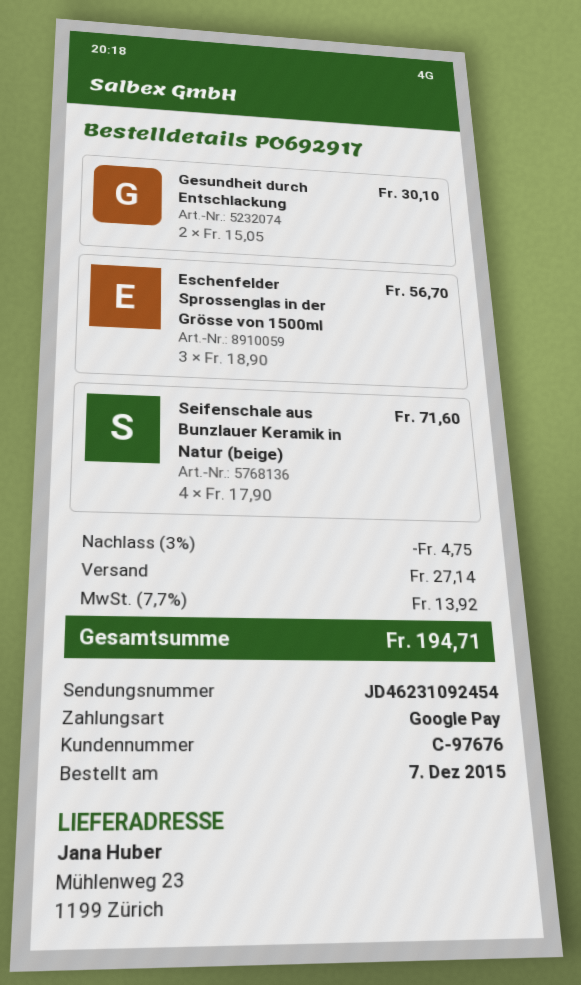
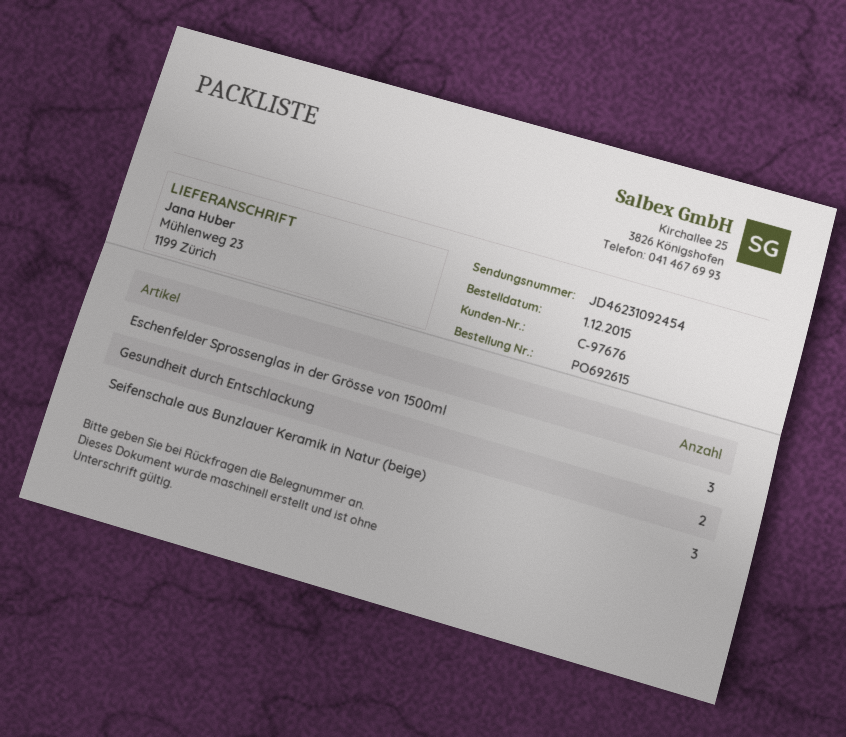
order number: PO692917 -> PO692615
order date: 2015-12-07 -> 2015-12-01
Seifenschale aus Bunzlauer Keramik in Natur (beige): 4 -> 3

